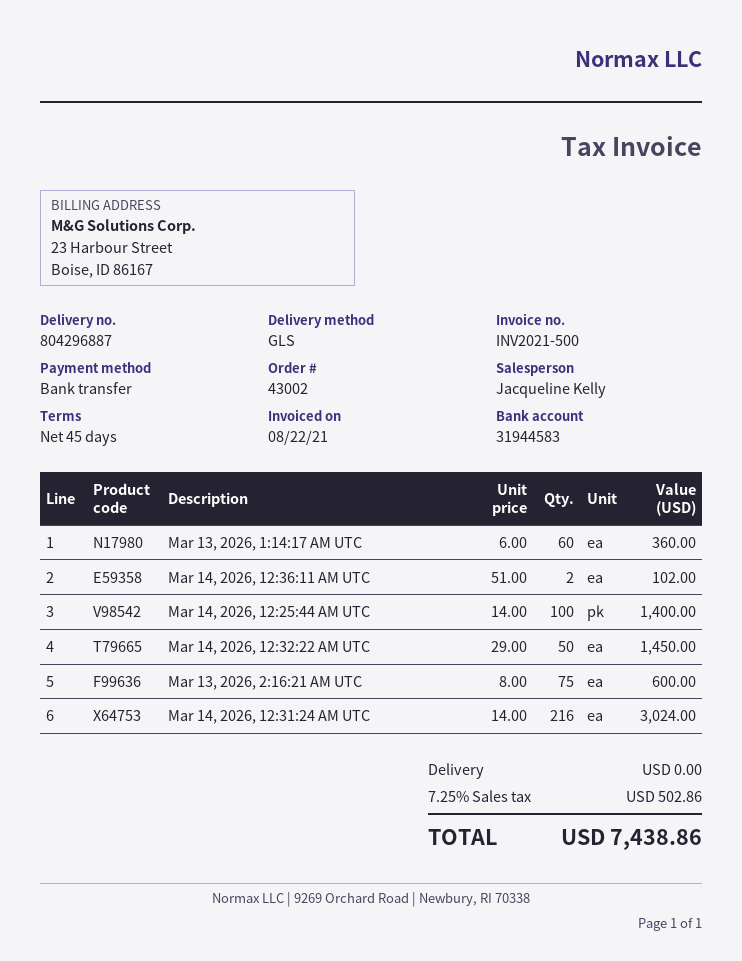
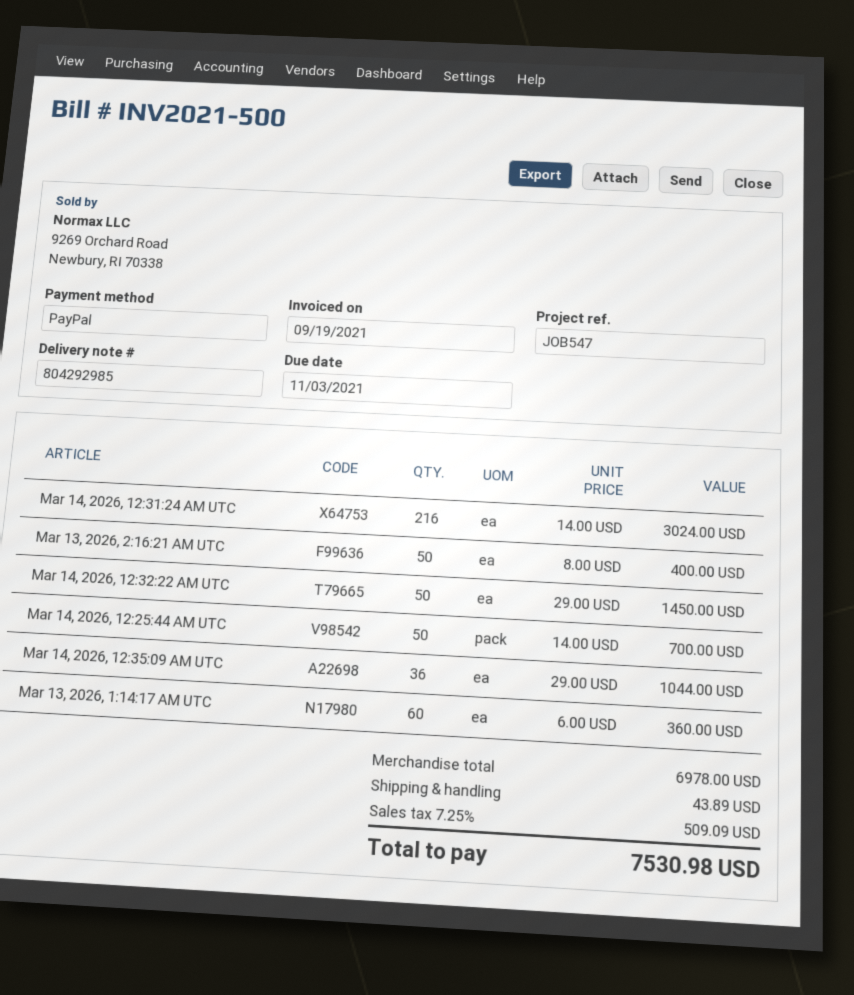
delivery note number: 804296887 -> 804292985
invoice date: 2021-08-22 -> 2021-09-19
payment method: bank transfer -> PayPal
Mar 14, 2026, 12:36:11 AM UTC: 2 x 51.00 = 102.00 -> none
Mar 14, 2026, 12:25:44 AM UTC: 100 x 14.00 = 1400.00 -> 50 x 14.00 = 700.00
Mar 13, 2026, 2:16:21 AM UTC: 75 x 8.00 = 600.00 -> 50 x 8.00 = 400.00
Mar 14, 2026, 12:35:09 AM UTC: none -> 36 x 29.00 = 1044.00
shipping: 0.00 -> 43.89
tax: 7.25% = 502.86 -> 7.25% = 509.09
total: 7438.86 -> 7530.98

